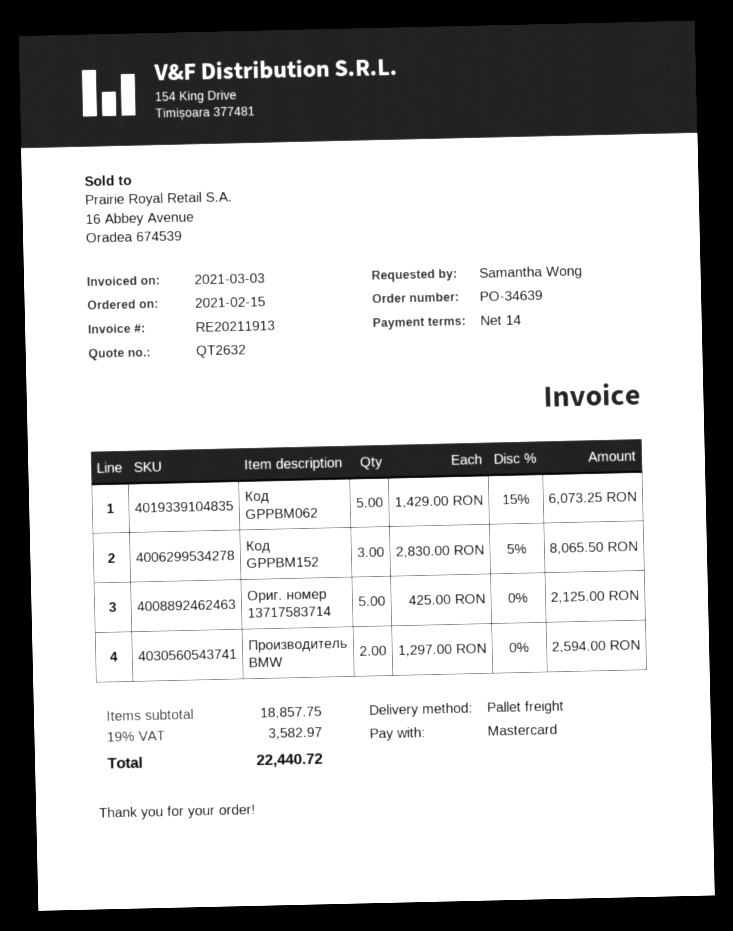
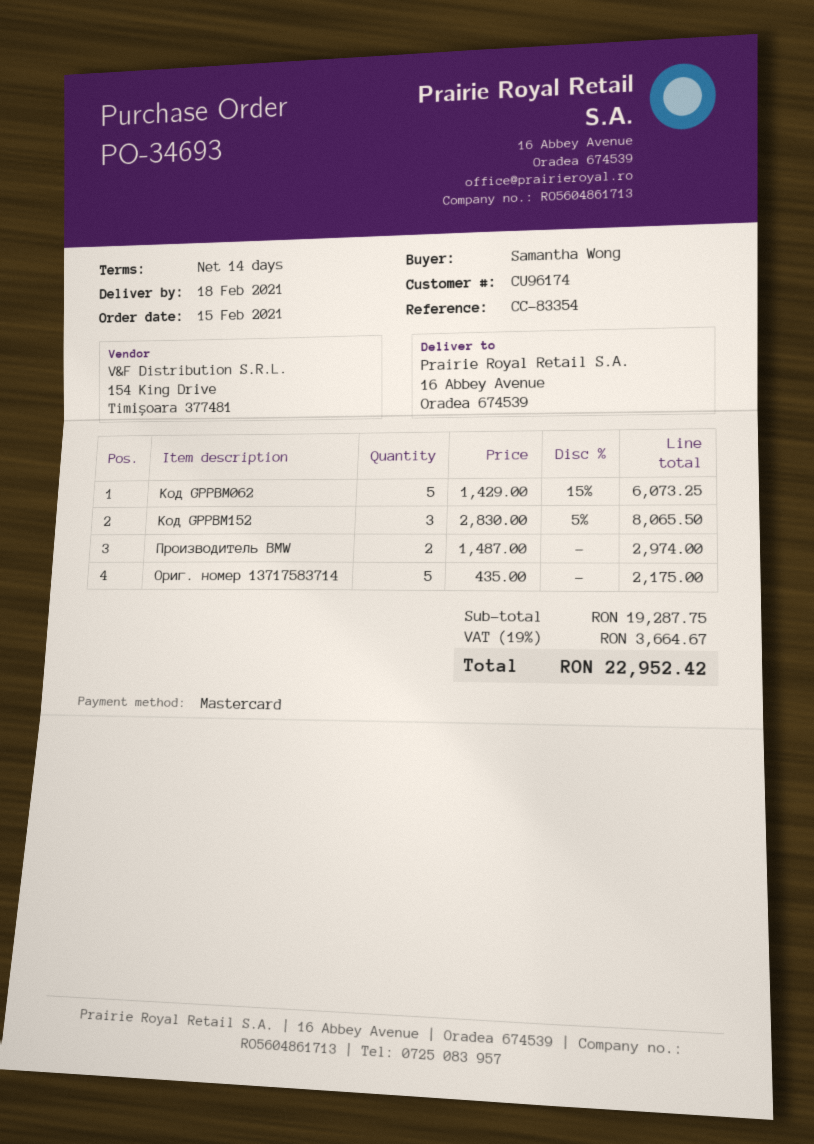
order number: PO-34639 -> PO-34693
Ориг. номер 13717583714: 5 x 425.00 = 2125.00 -> 5 x 435.00 = 2175.00
Производитель BMW: 2 x 1297.00 = 2594.00 -> 2 x 1487.00 = 2974.00
subtotal: 18857.75 -> 19287.75
tax: 19% = 3582.97 -> 19% = 3664.67
total: 22440.72 -> 22952.42

